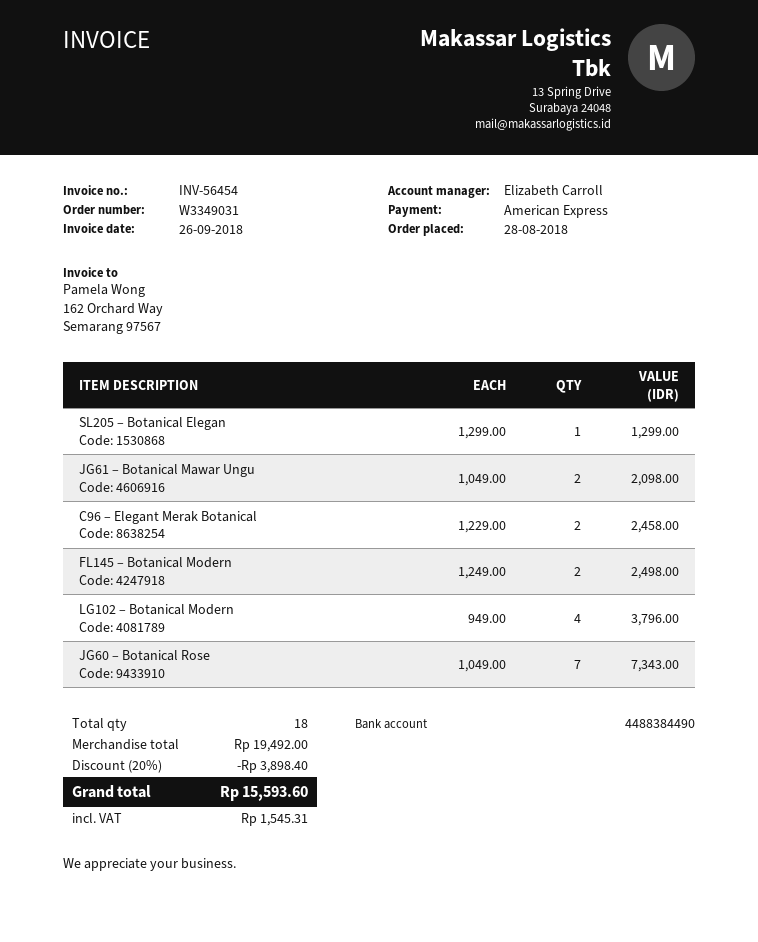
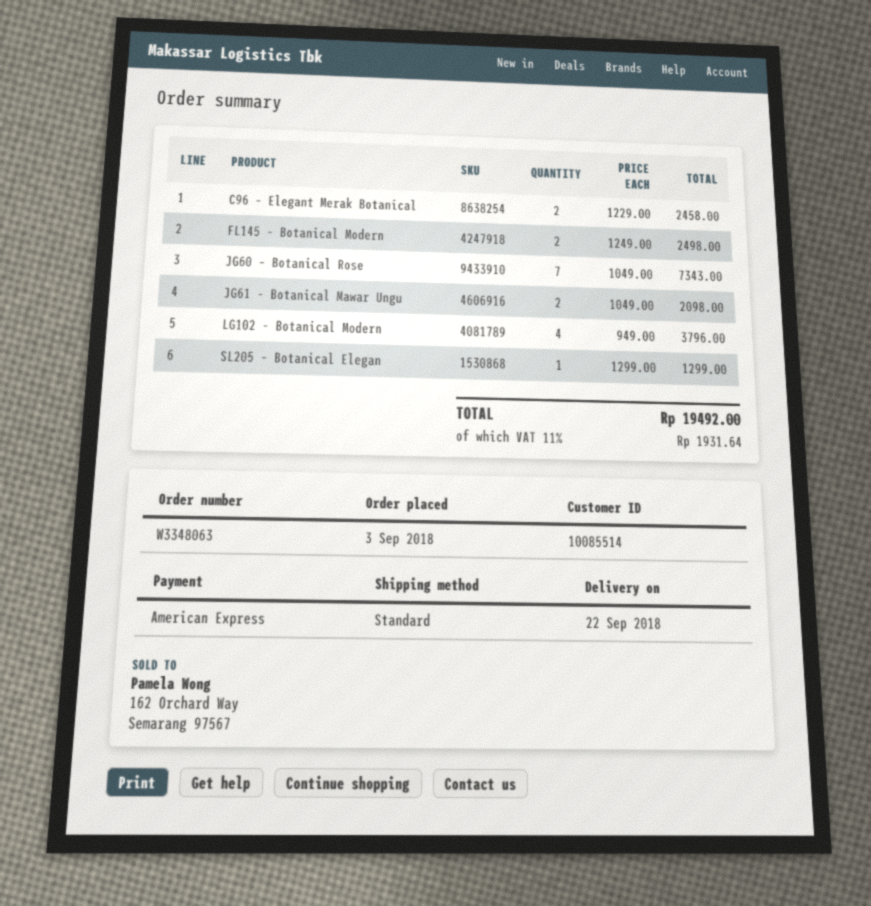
order number: W3349031 -> W3348063
order date: 2018-08-28 -> 2018-09-03
discount: 20% = 3898.40 -> none
tax: 1545.31 -> 1931.64
total: 15593.60 -> 19492.00

